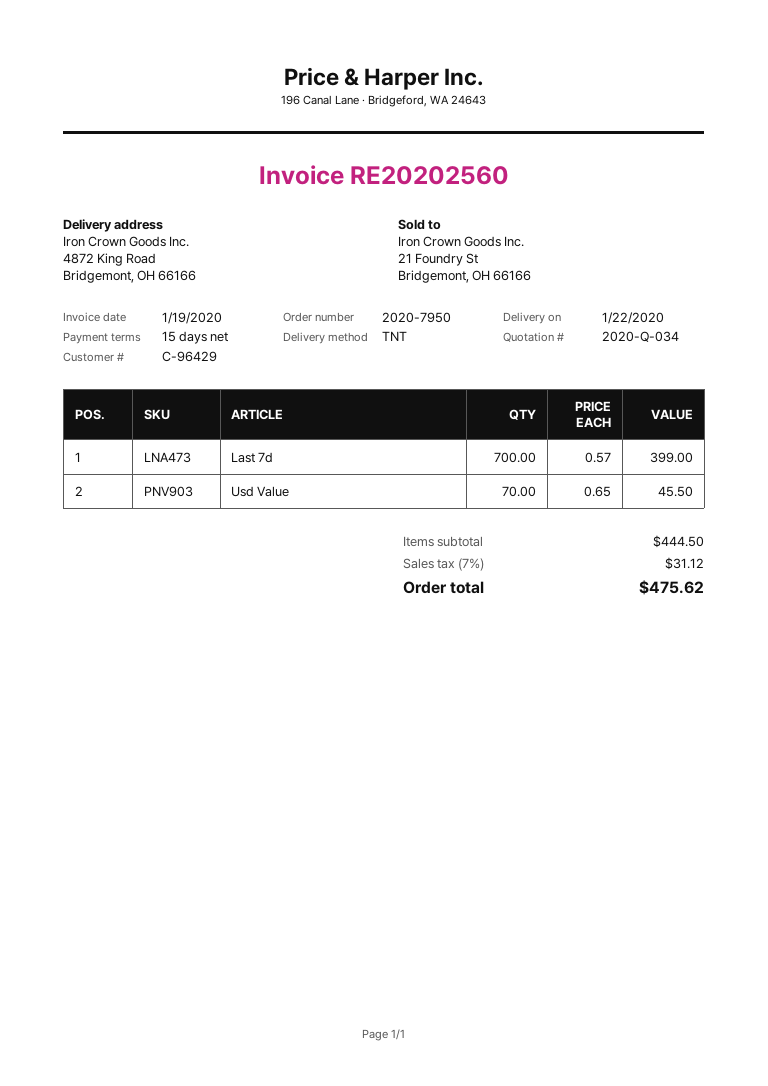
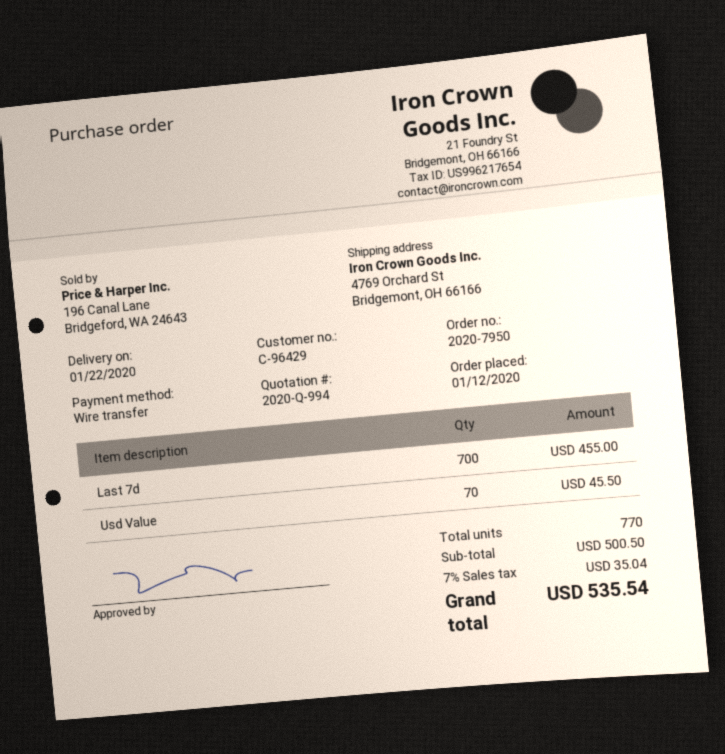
quote number: 2020-Q-034 -> 2020-Q-994
ship to: 4872 King Road, Bridgemont, OH 66166 -> 4769 Orchard St, Bridgemont, OH 66166
Last 7d: 700 for 399.00 -> 700 for 455.00
subtotal: 444.50 -> 500.50
tax: 7% = 31.12 -> 7% = 35.04
total: 475.62 -> 535.54

